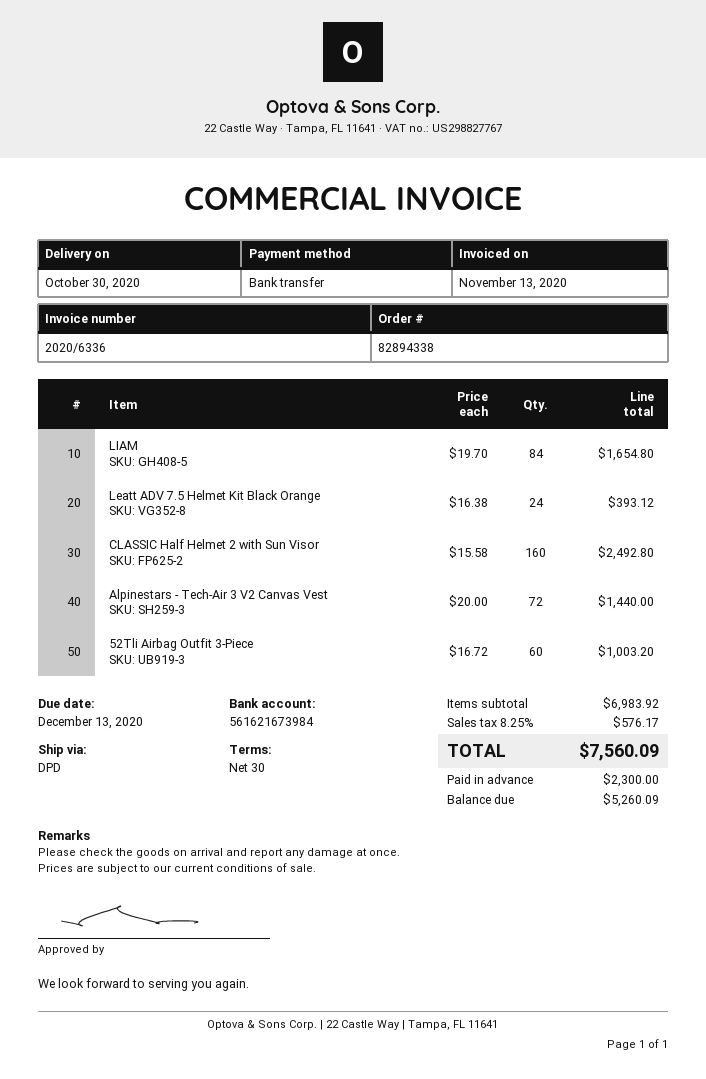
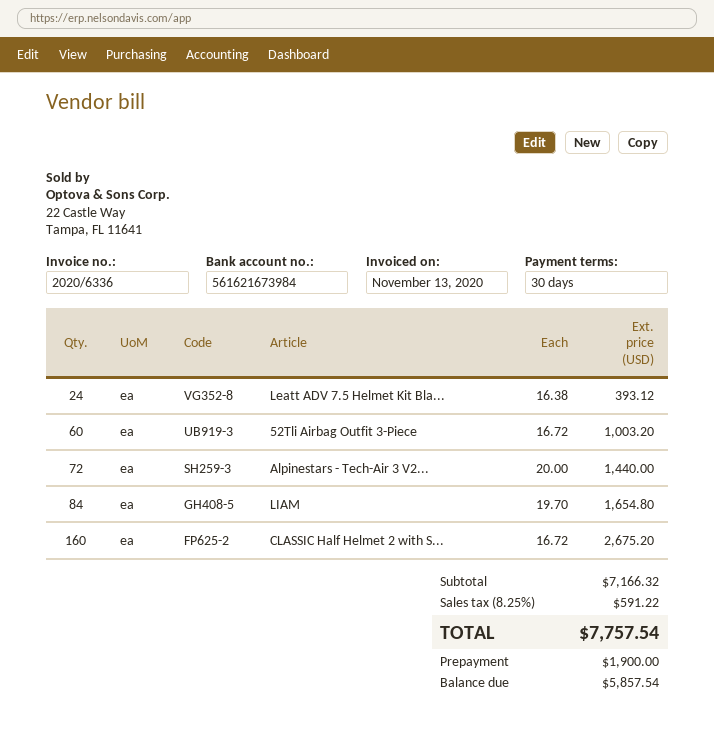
CLASSIC Half Helmet 2 with Sun Visor: 160 x 15.58 = 2492.80 -> 160 x 16.72 = 2675.20
subtotal: 6983.92 -> 7166.32
tax: 8.25% = 576.17 -> 8.25% = 591.22
total: 7560.09 -> 7757.54
deposit: 2300.00 -> 1900.00
balance: 5260.09 -> 5857.54

